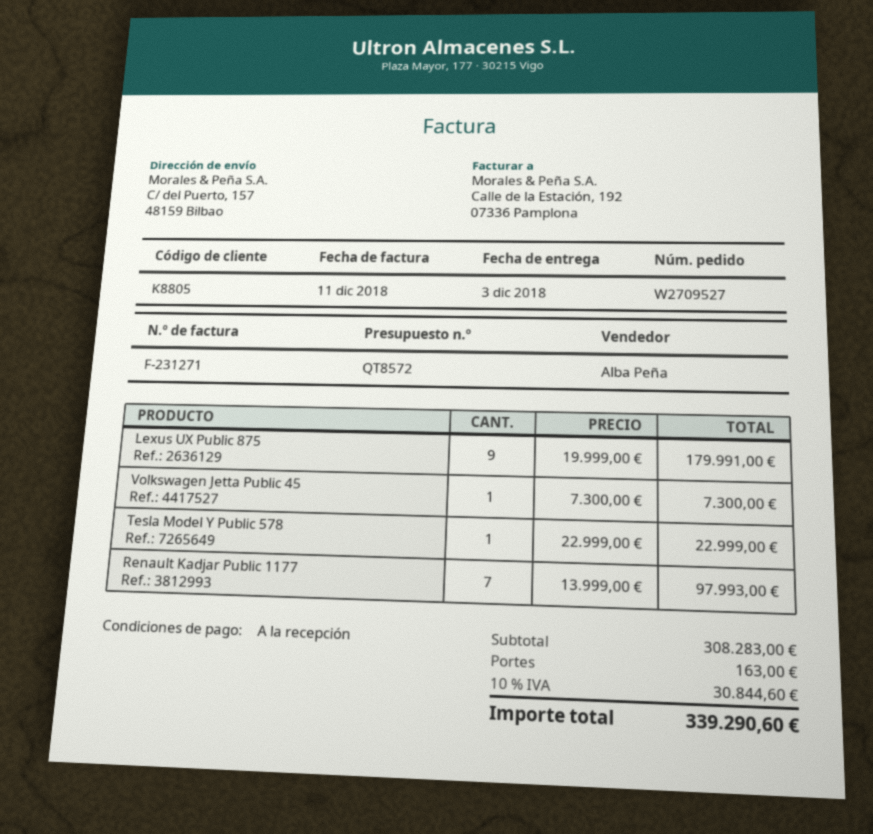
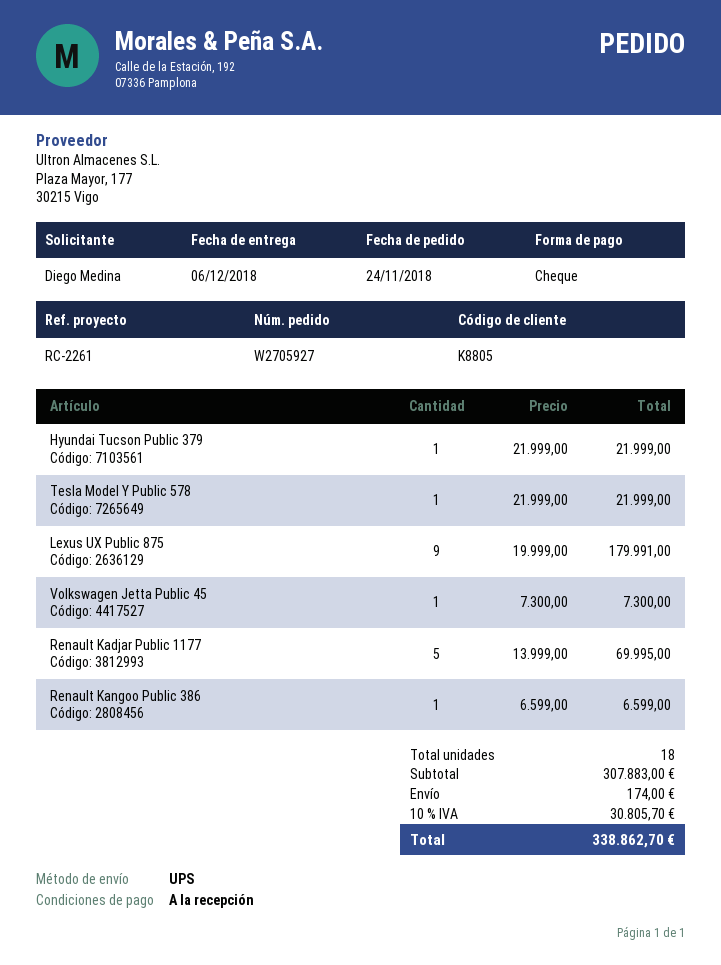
order number: W2709527 -> W2705927
delivery date: 2018-12-03 -> 2018-12-06
Tesla Model Y Public 578: 1 x 22999.00 = 22999.00 -> 1 x 21999.00 = 21999.00
Renault Kadjar Public 1177: 7 x 13999.00 = 97993.00 -> 5 x 13999.00 = 69995.00
Hyundai Tucson Public 379: none -> 1 x 21999.00 = 21999.00
Renault Kangoo Public 386: none -> 1 x 6599.00 = 6599.00
subtotal: 308283.00 -> 307883.00
shipping: 163.00 -> 174.00
tax: 10% = 30844.60 -> 10% = 30805.70
total: 339290.60 -> 338862.70

